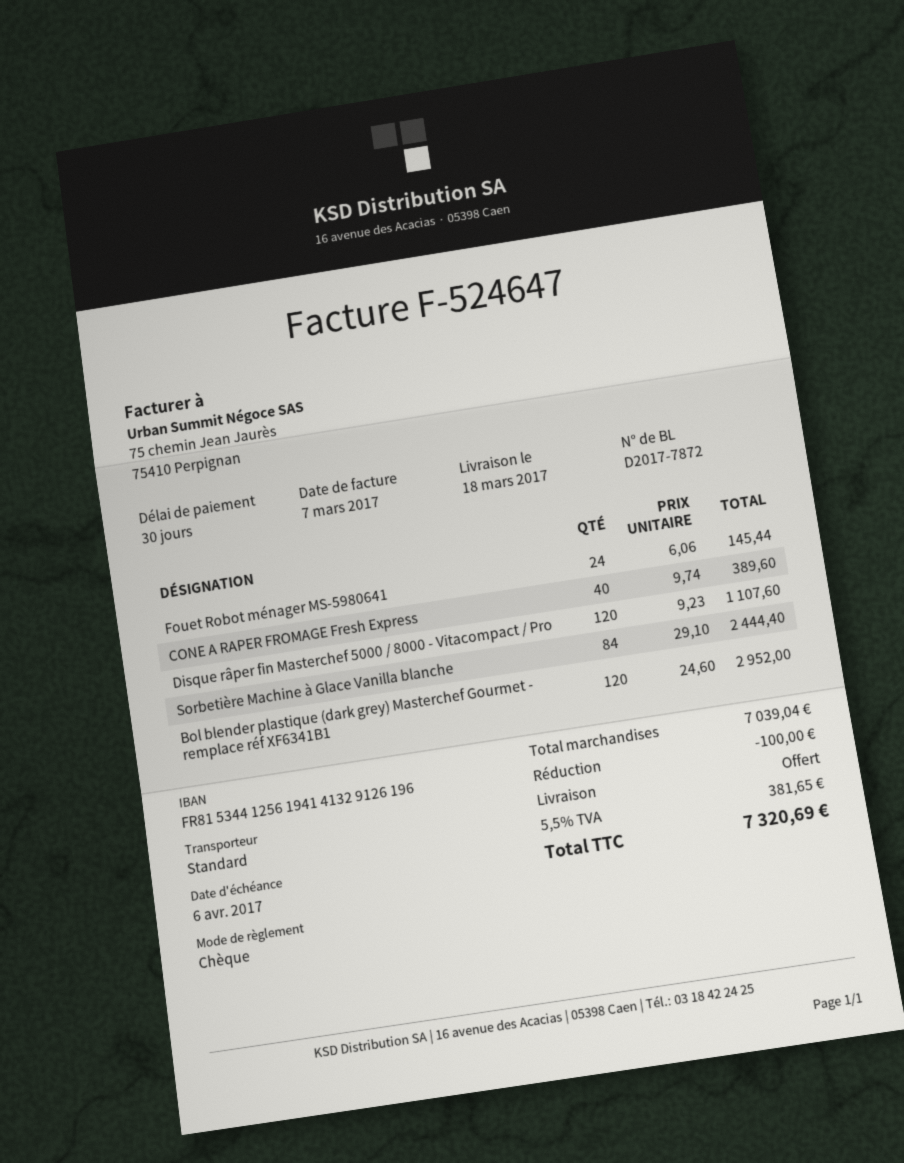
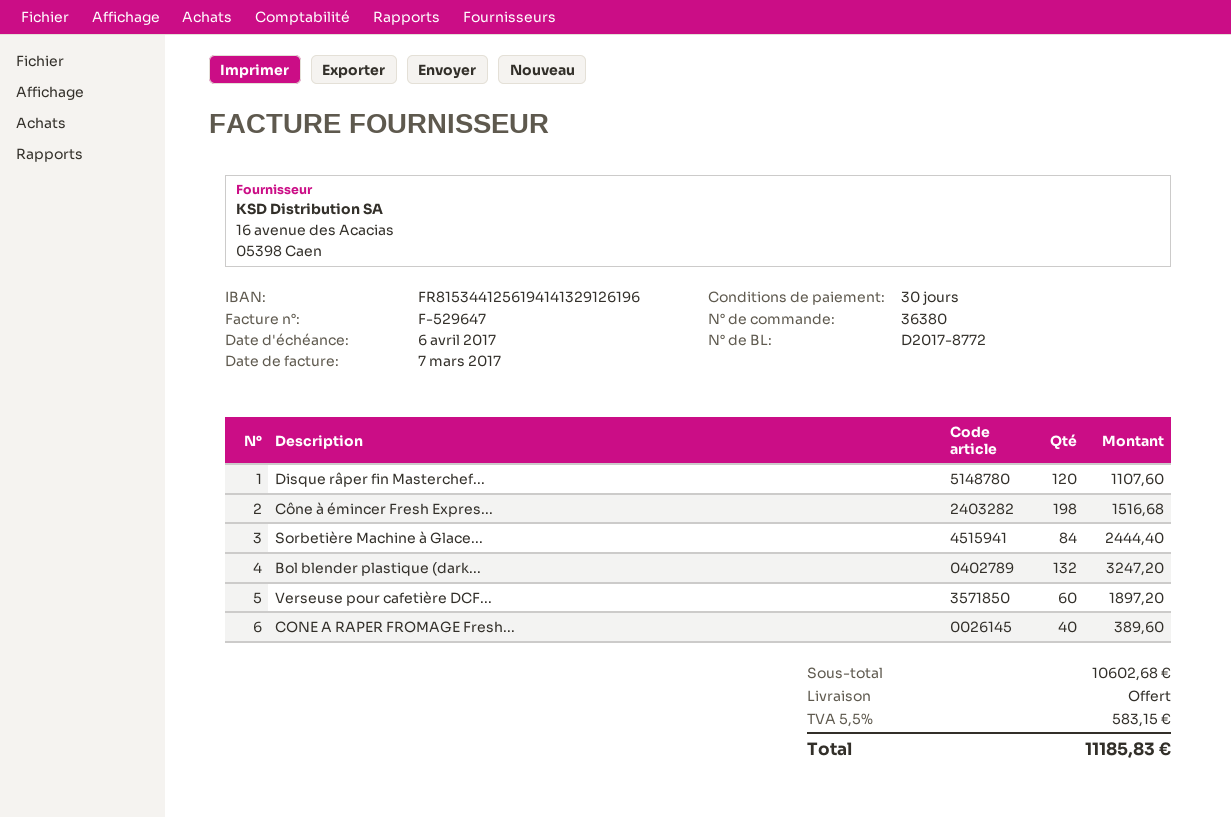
delivery note number: D2017-7872 -> D2017-8772
invoice number: F-524647 -> F-529647
Fouet Robot ménager MS-5980641: 24 for 145.44 -> none
Bol blender plastique (dark grey) Masterchef Gourmet - remplace réf XF6341B1: 120 for 2952.00 -> 132 for 3247.20
Cône à émincer Fresh Expres...: none -> 198 for 1516.68
Verseuse pour cafetière DCF...: none -> 60 for 1897.20
subtotal: 7039.04 -> 10602.68
discount: 100.00 -> none
tax: 5.5% = 381.65 -> 5.5% = 583.15
total: 7320.69 -> 11185.83

